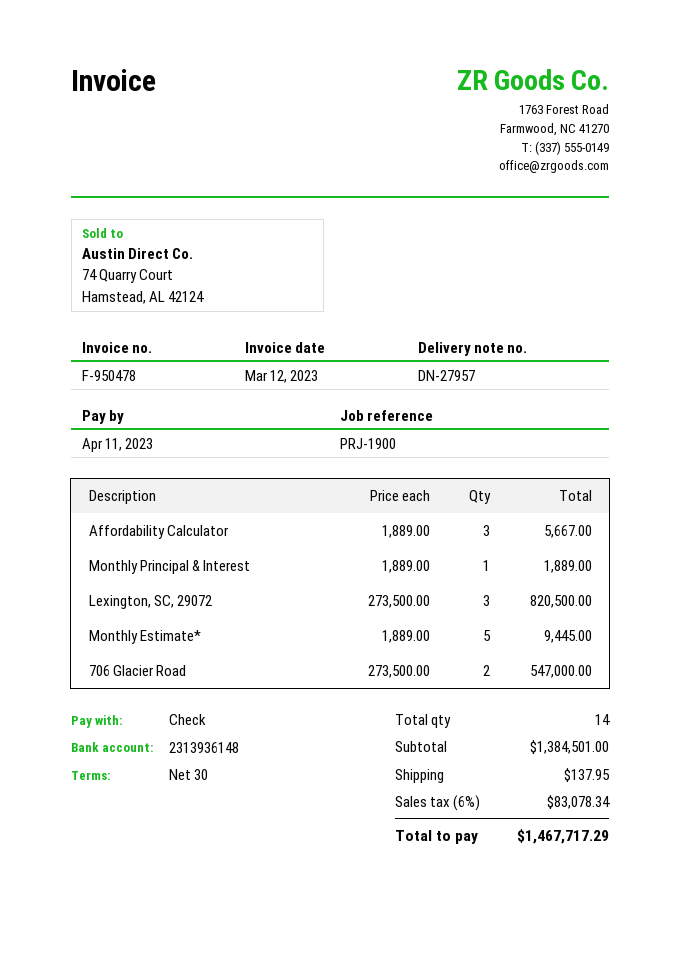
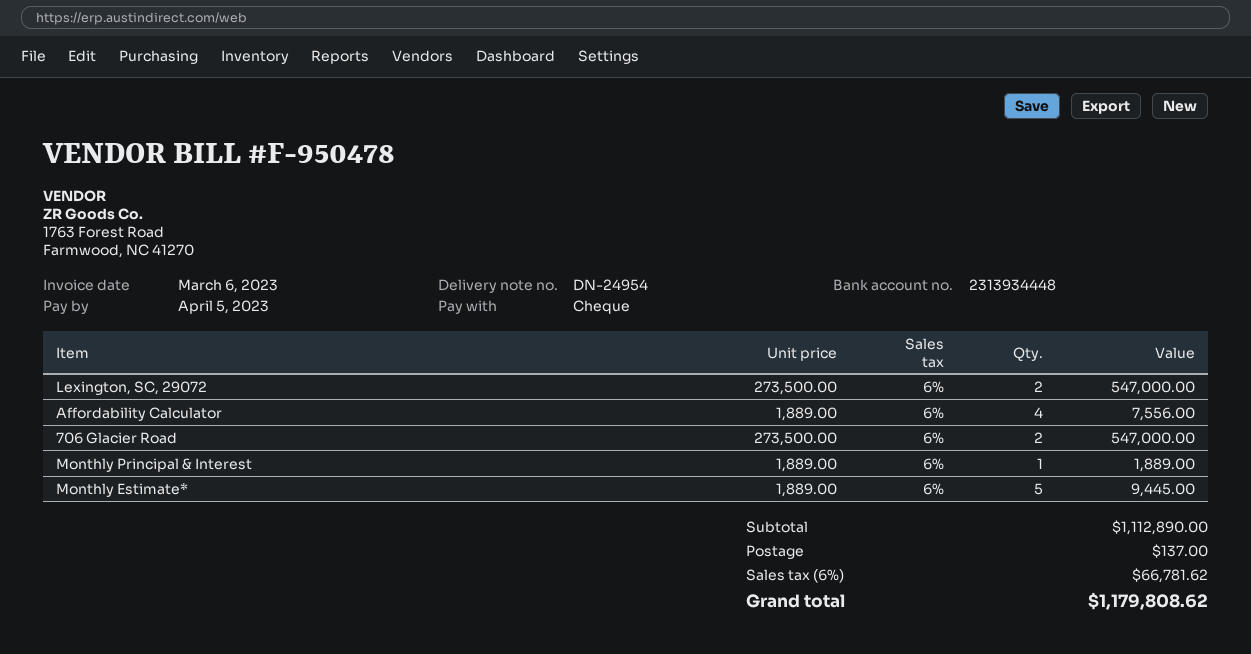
delivery note number: DN-27957 -> DN-24954
invoice date: 2023-03-12 -> 2023-03-06
due date: 2023-04-11 -> 2023-04-05
bank account: 2313936148 -> 2313934448
Affordability Calculator: 3 x 1889.00 = 5667.00 -> 4 x 1889.00 = 7556.00
Lexington, SC, 29072: 3 x 273500.00 = 820500.00 -> 2 x 273500.00 = 547000.00
subtotal: 1384501.00 -> 1112890.00
shipping: 137.95 -> 137.00
tax: 6% = 83078.34 -> 6% = 66781.62
total: 1467717.29 -> 1179808.62

